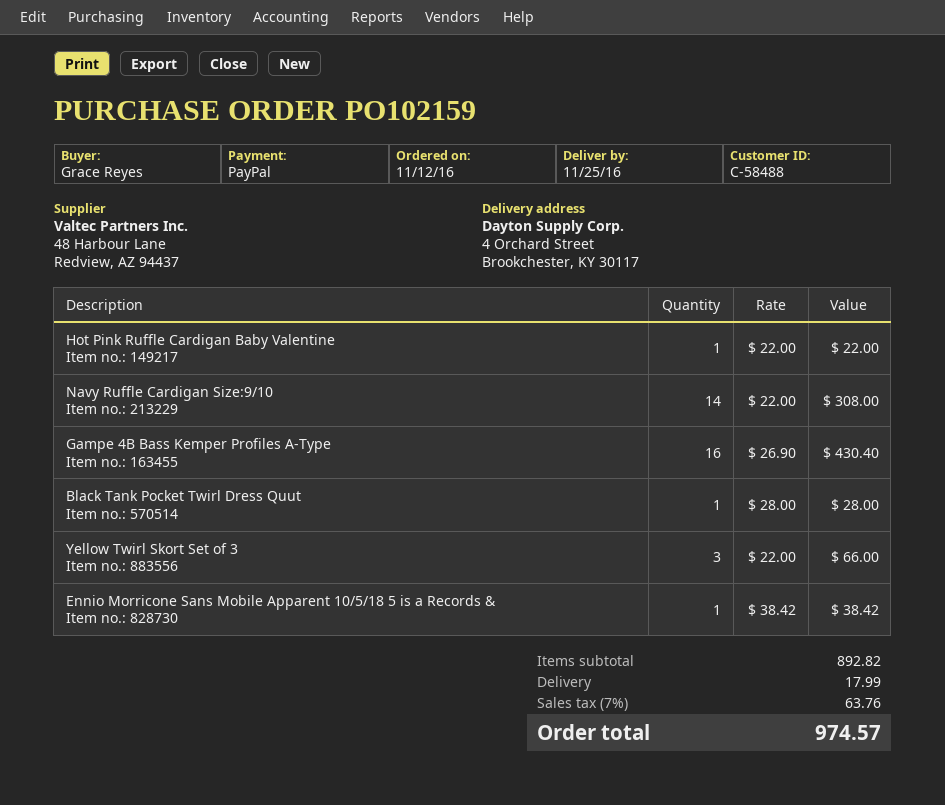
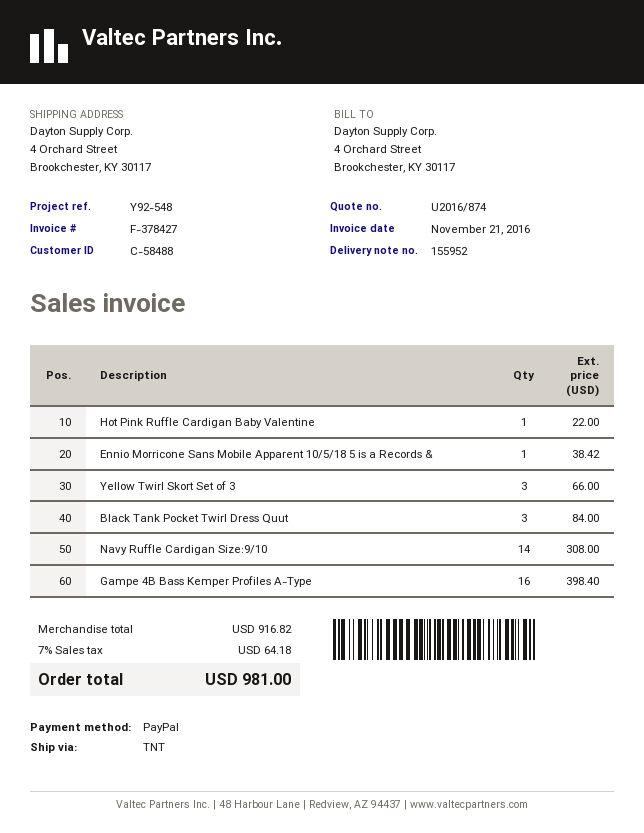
Gampe 4B Bass Kemper Profiles A-Type: 16 for 430.40 -> 16 for 398.40
Black Tank Pocket Twirl Dress Quut: 1 for 28.00 -> 3 for 84.00
subtotal: 892.82 -> 916.82
shipping: 17.99 -> none
tax: 7% = 63.76 -> 7% = 64.18
total: 974.57 -> 981.00

